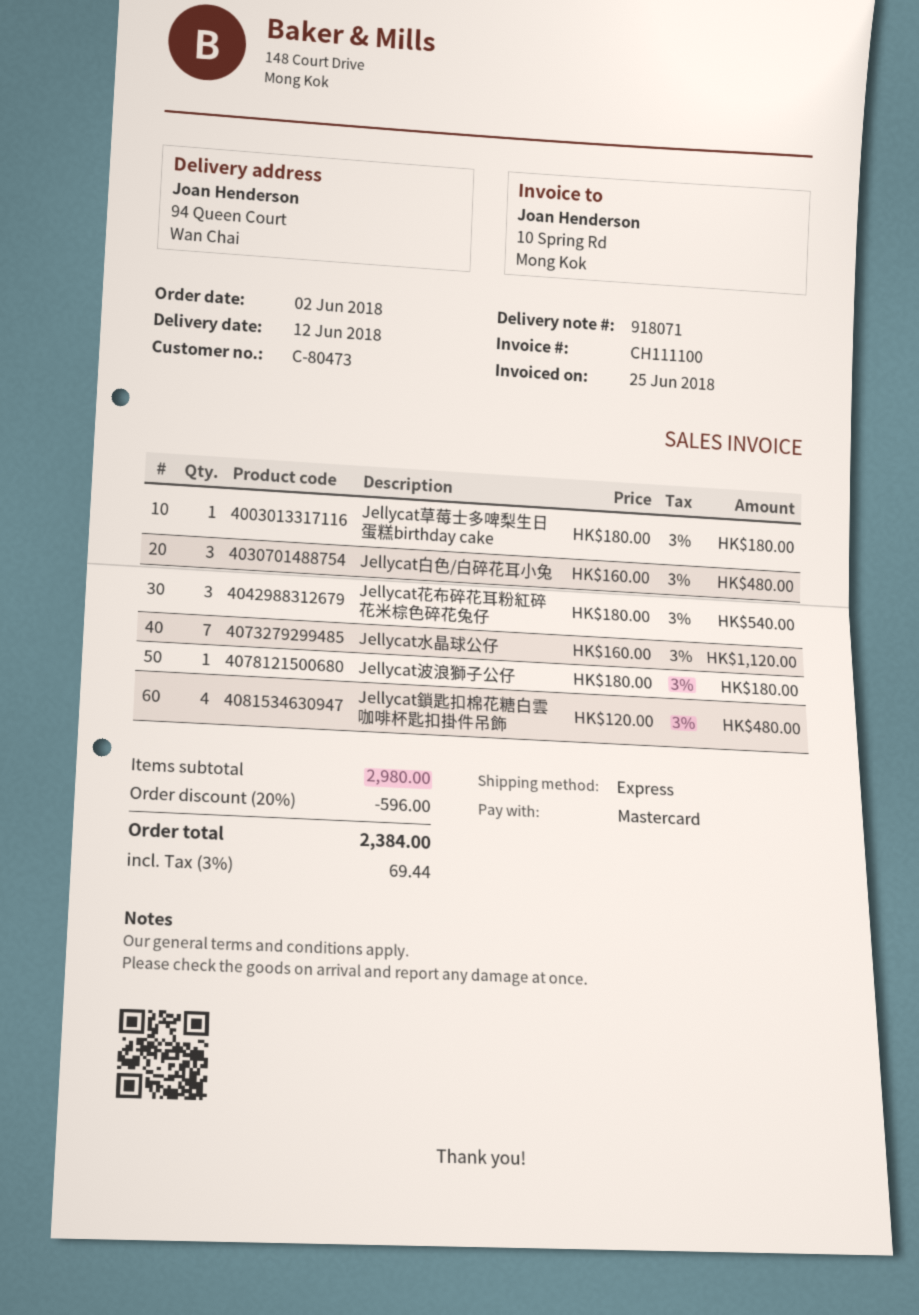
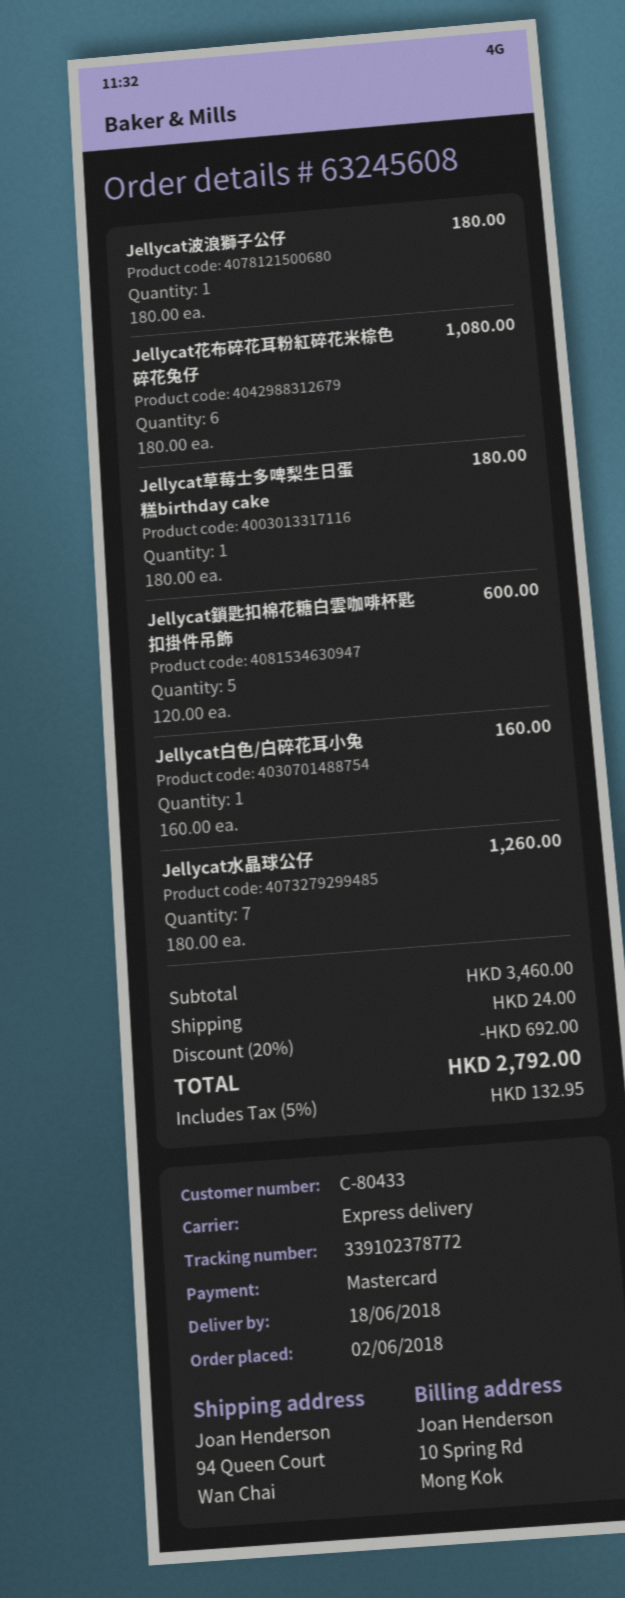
delivery date: 2018-06-12 -> 2018-06-18
customer number: C-80473 -> C-80433
Jellycat白色/白碎花耳小兔: 3 x 160.00 = 480.00 -> 1 x 160.00 = 160.00
Jellycat花布碎花耳粉紅碎花米棕色碎花兔仔: 3 x 180.00 = 540.00 -> 6 x 180.00 = 1080.00
Jellycat水晶球公仔: 7 x 160.00 = 1120.00 -> 7 x 180.00 = 1260.00
Jellycat鎖匙扣棉花糖白雲咖啡杯匙扣掛件吊飾: 4 x 120.00 = 480.00 -> 5 x 120.00 = 600.00
subtotal: 2980.00 -> 3460.00
discount: 20% = 596.00 -> 20% = 692.00
shipping: none -> 24.00
tax: 3% = 69.44 -> 5% = 132.95
total: 2384.00 -> 2792.00

